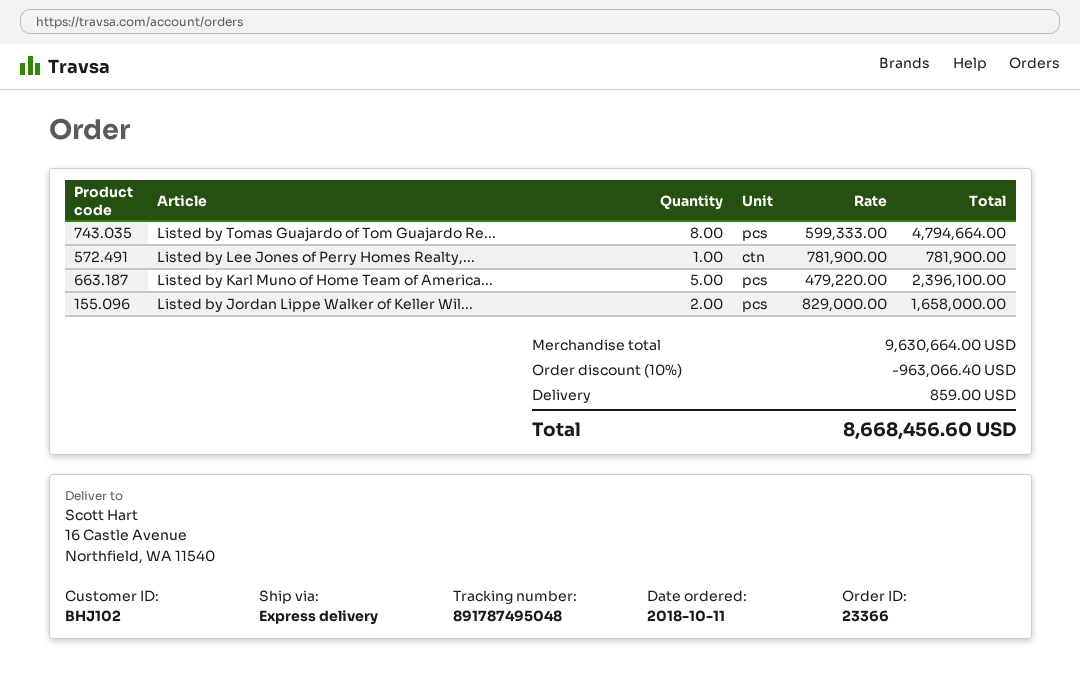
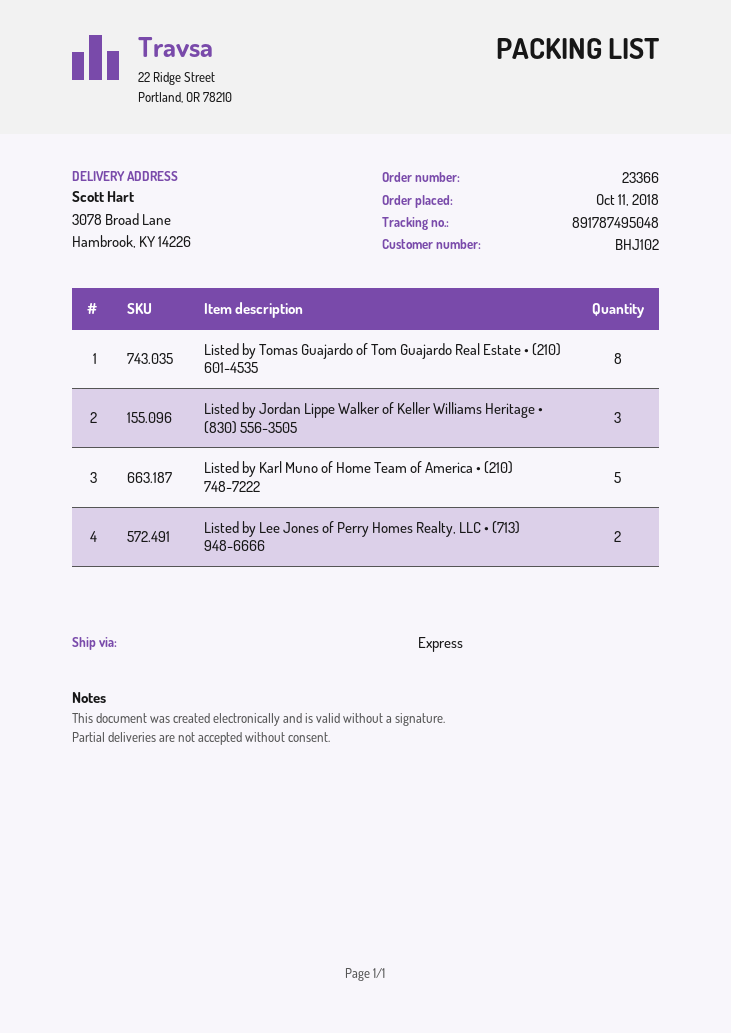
ship to: 16 Castle Avenue, Northfield, WA 11540 -> 3078 Broad Lane, Hambrook, KY 14226
Listed by Lee Jones of Perry Homes Realty,...: 1 -> 2
Listed by Jordan Lippe Walker of Keller Wil...: 2 -> 3

